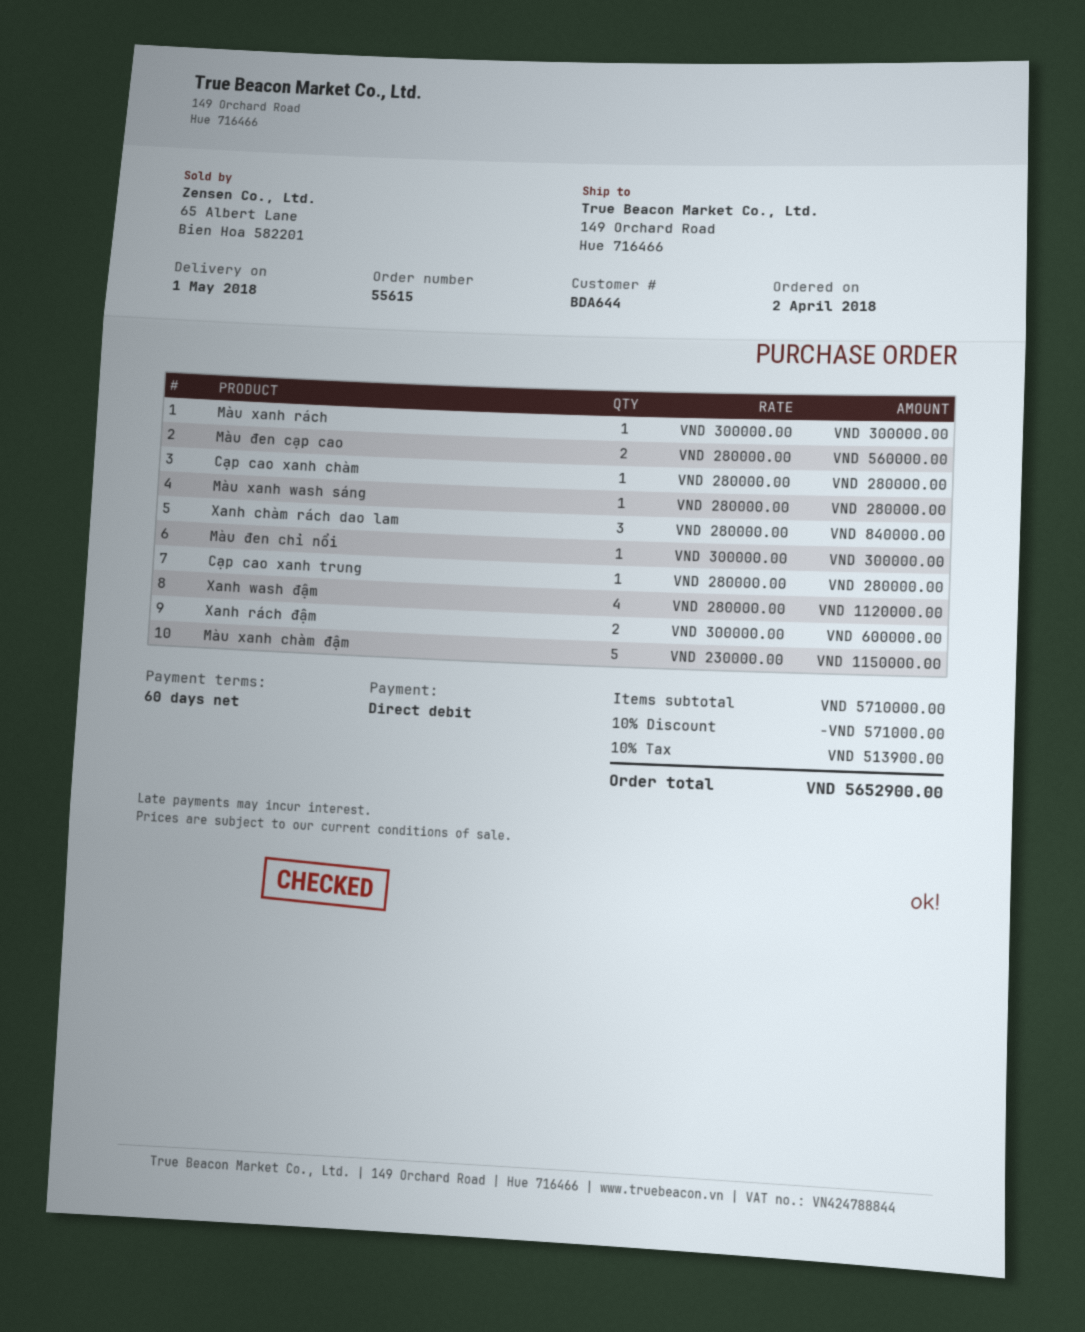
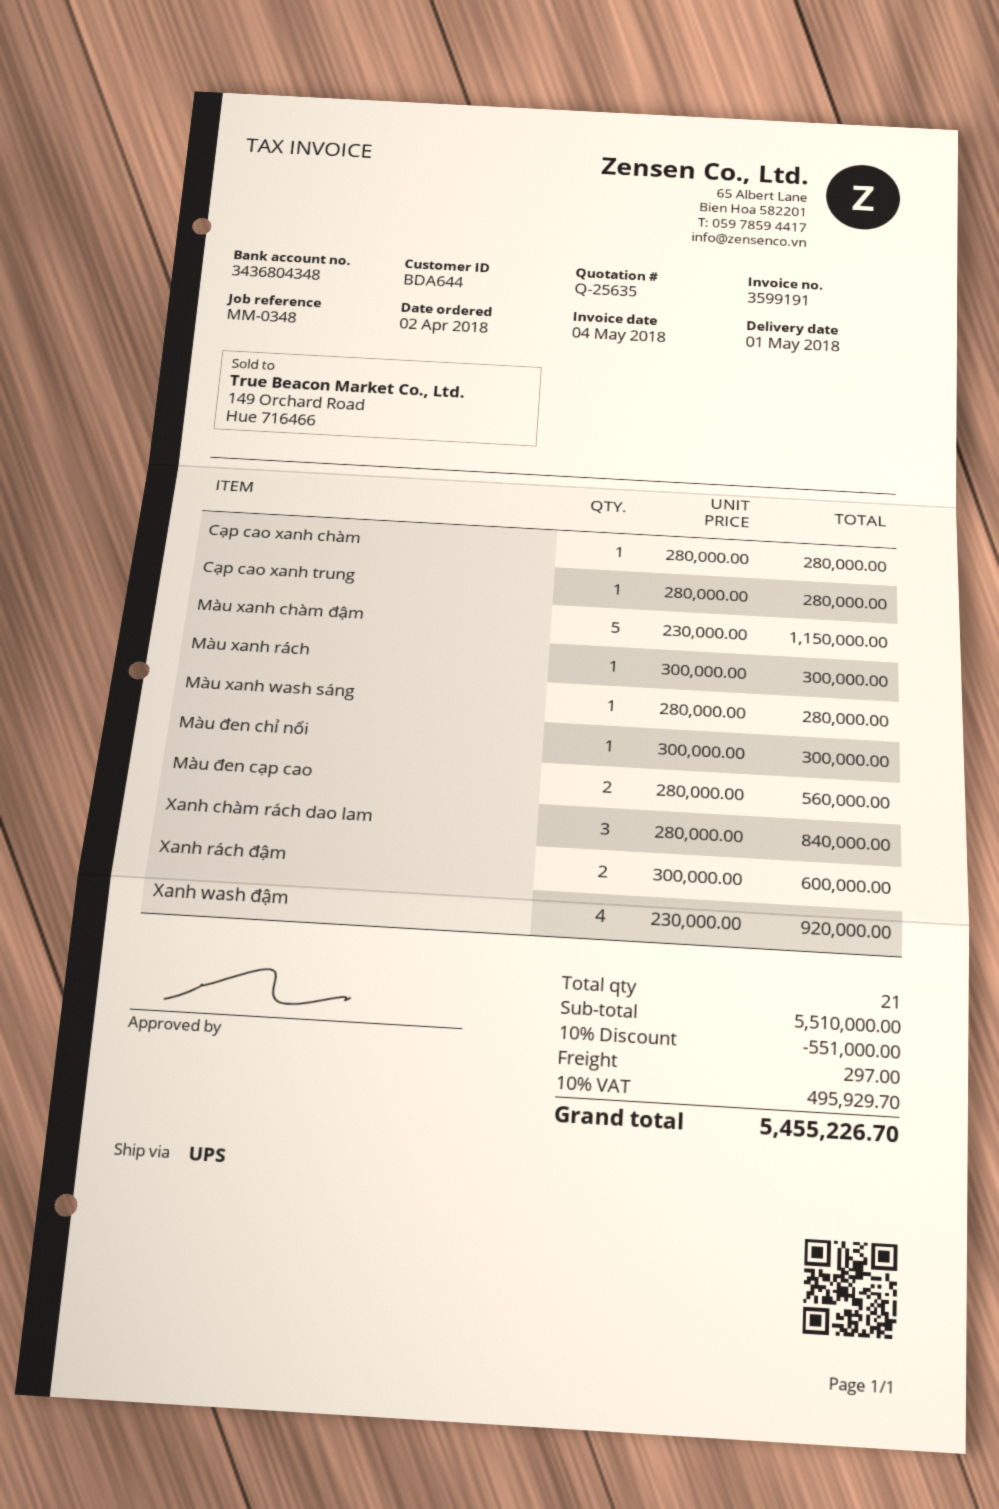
Xanh wash đậm: 4 x 280000.00 = 1120000.00 -> 4 x 230000.00 = 920000.00
subtotal: 5710000.00 -> 5510000.00
discount: 10% = 571000.00 -> 10% = 551000.00
shipping: none -> 297.00
tax: 10% = 513900.00 -> 10% = 495929.70
total: 5652900.00 -> 5455226.70

